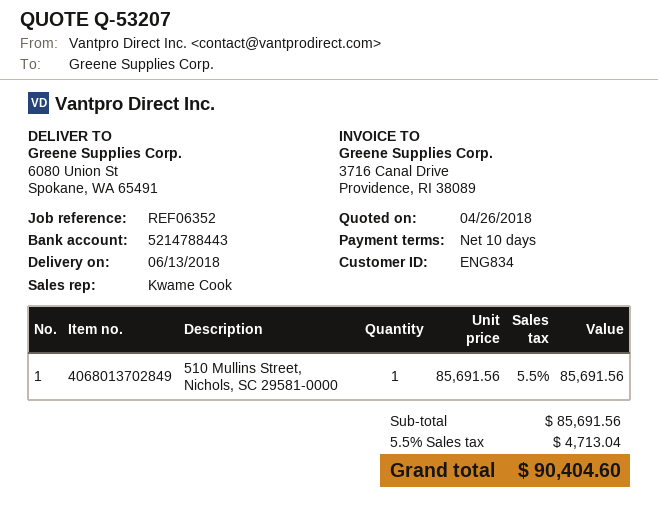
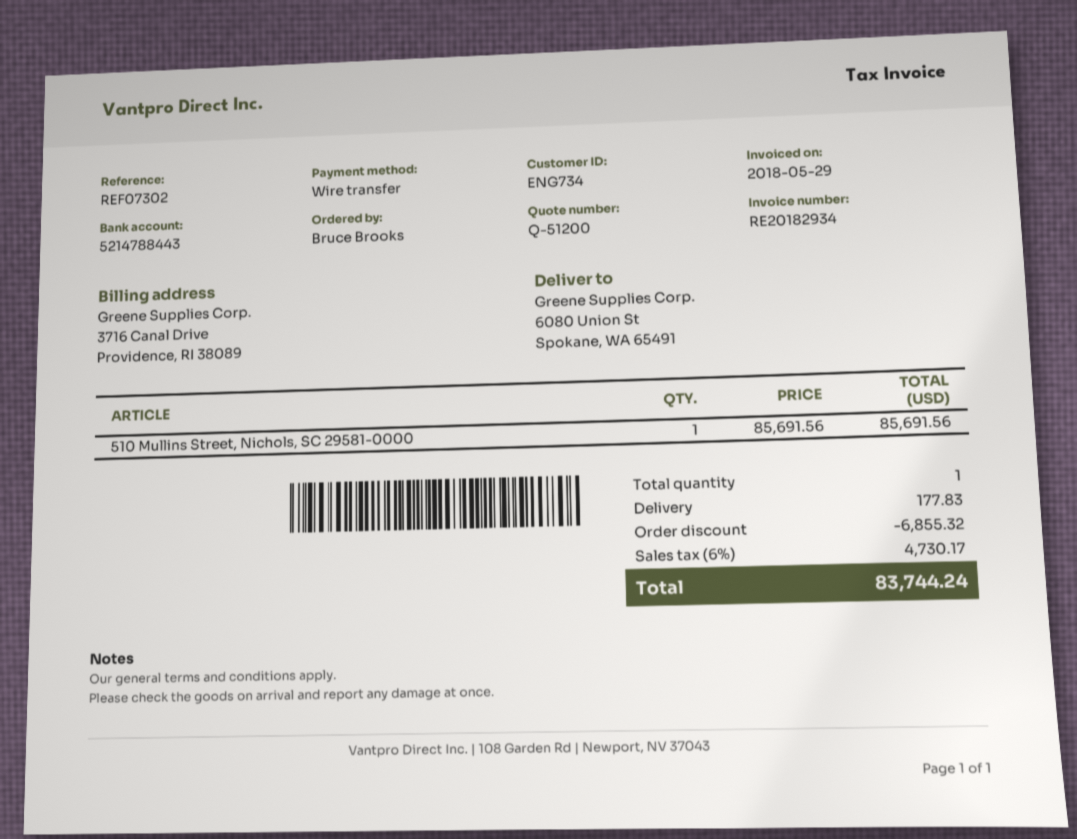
quote number: Q-53207 -> Q-51200
customer number: ENG834 -> ENG734
reference: REF06352 -> REF07302
discount: none -> 6855.32
shipping: none -> 177.83
tax: 5.5% = 4713.04 -> 6% = 4730.17
total: 90404.60 -> 83744.24

